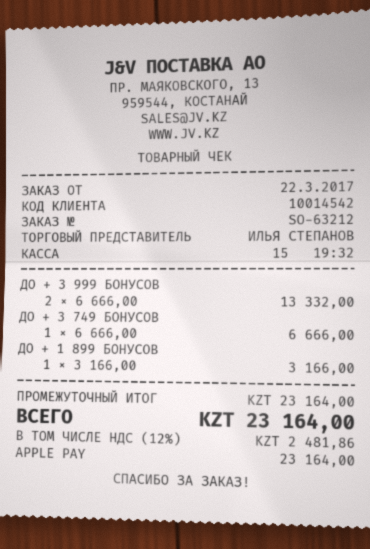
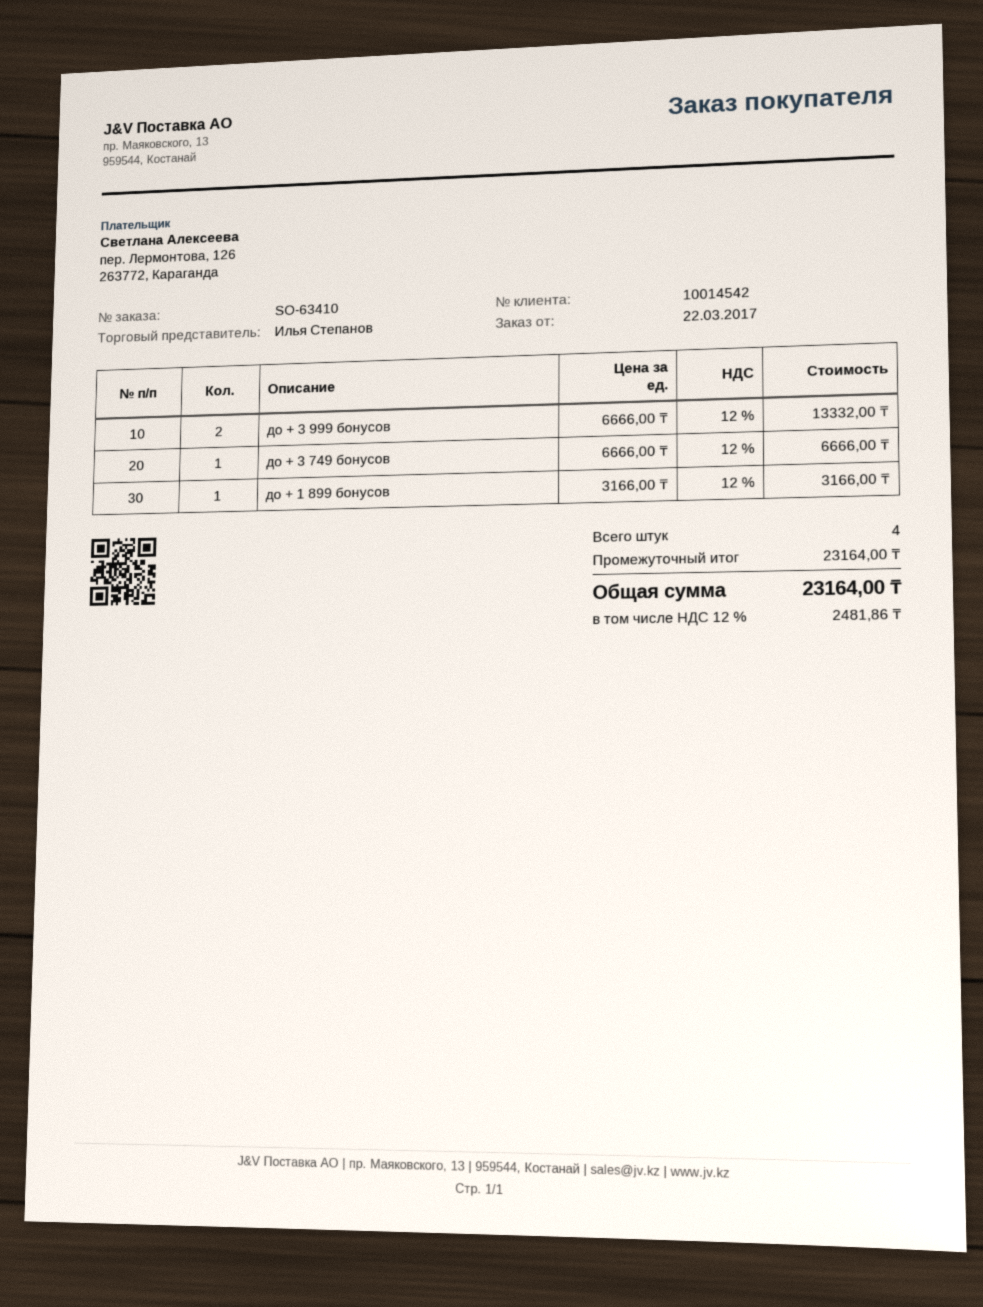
order number: SO-63212 -> SO-63410

